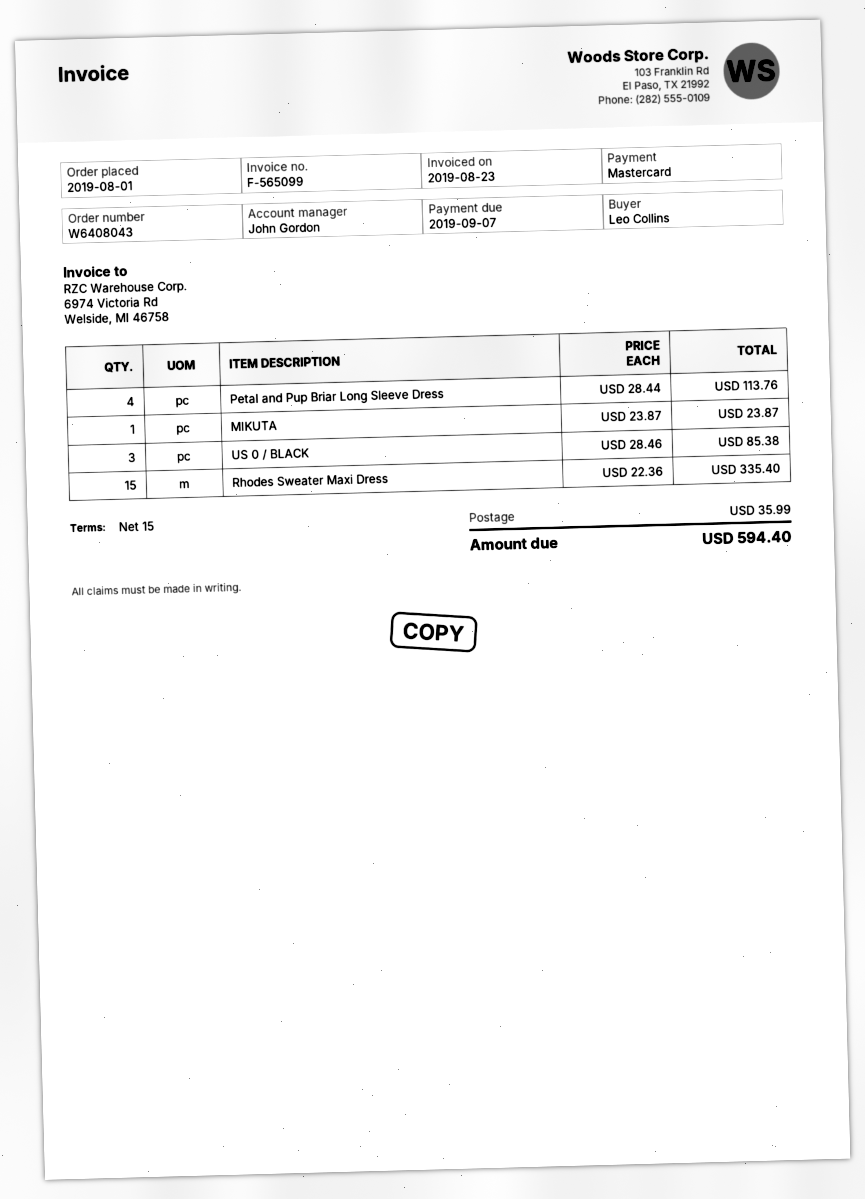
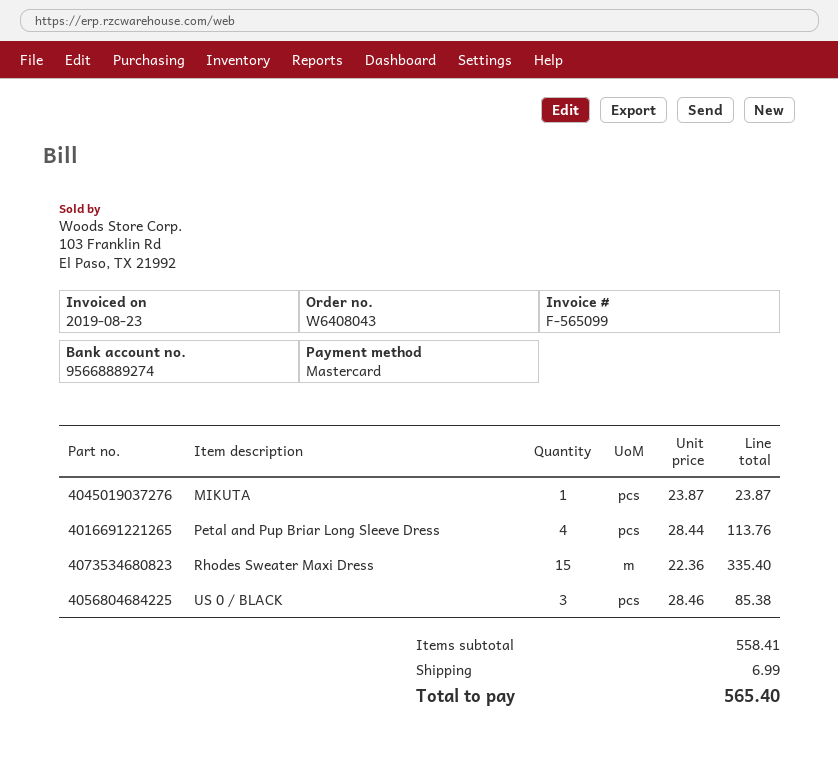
shipping: 35.99 -> 6.99
total: 594.40 -> 565.40

